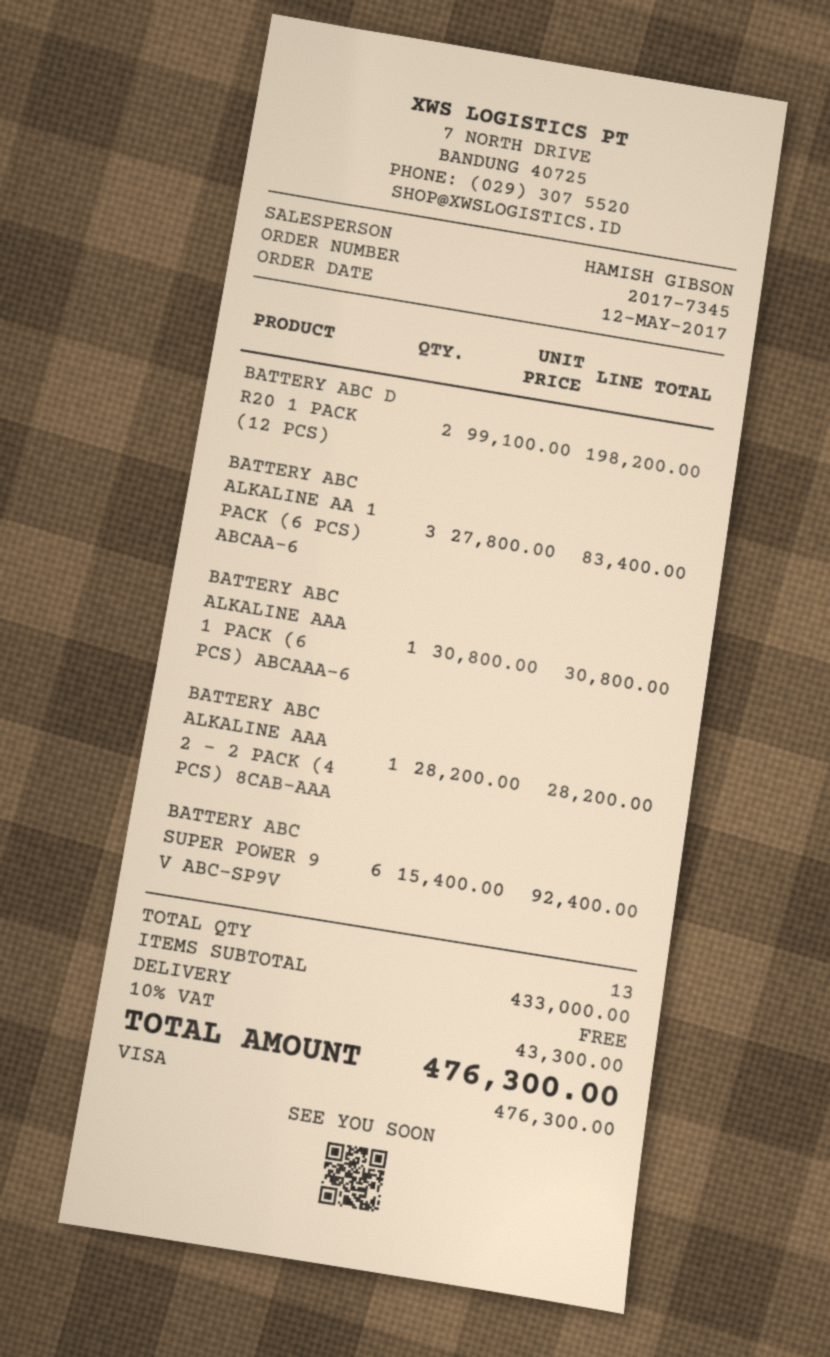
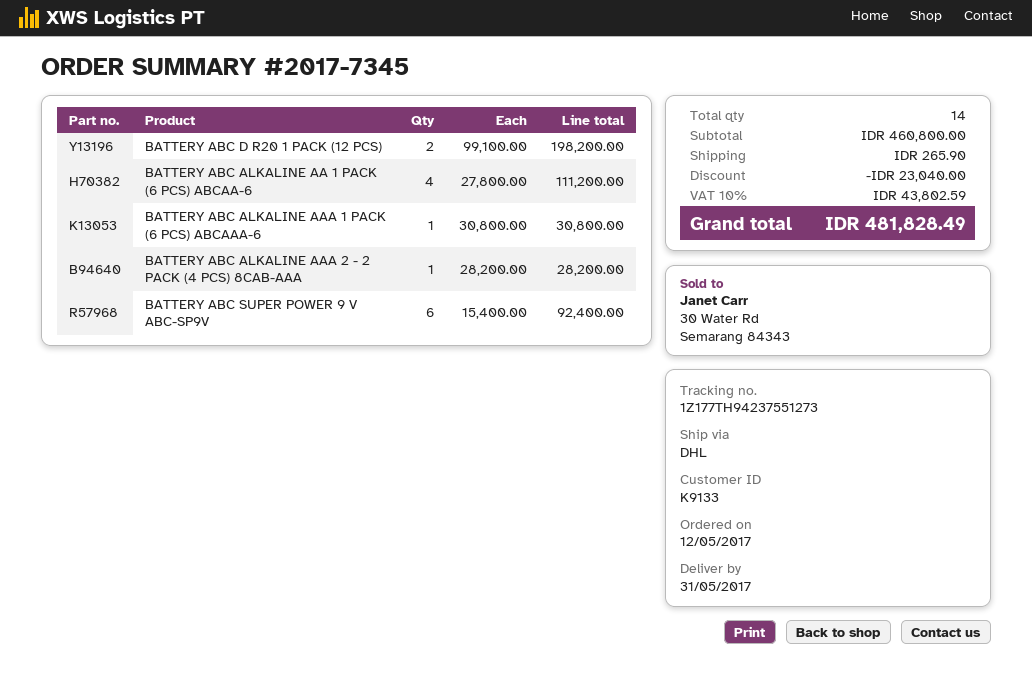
BATTERY ABC ALKALINE AA 1 PACK (6 PCS) ABCAA-6: 3 x 27800.00 = 83400.00 -> 4 x 27800.00 = 111200.00
total quantity: 13 -> 14
subtotal: 433000.00 -> 460800.00
discount: none -> 23040.00
shipping: 0.00 -> 265.90
tax: 10% = 43300.00 -> 10% = 43802.59
total: 476300.00 -> 481828.49

